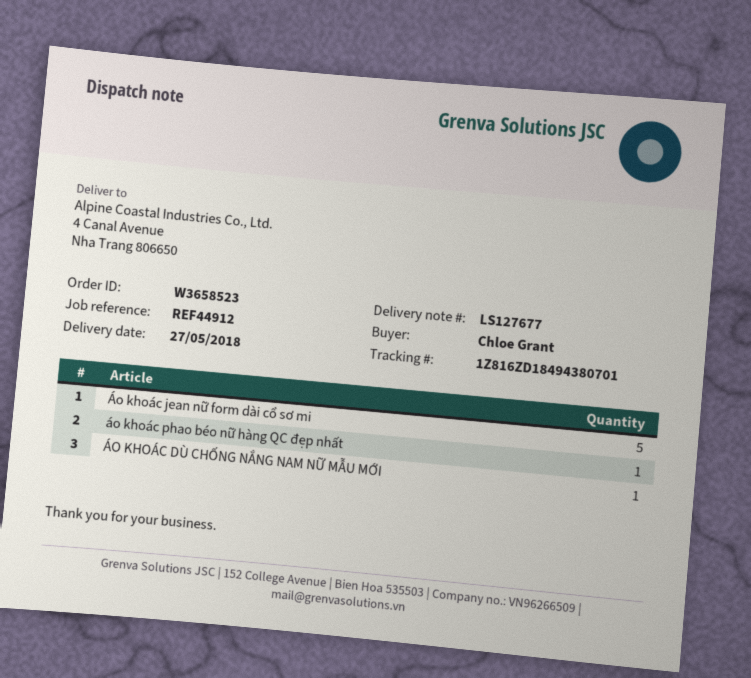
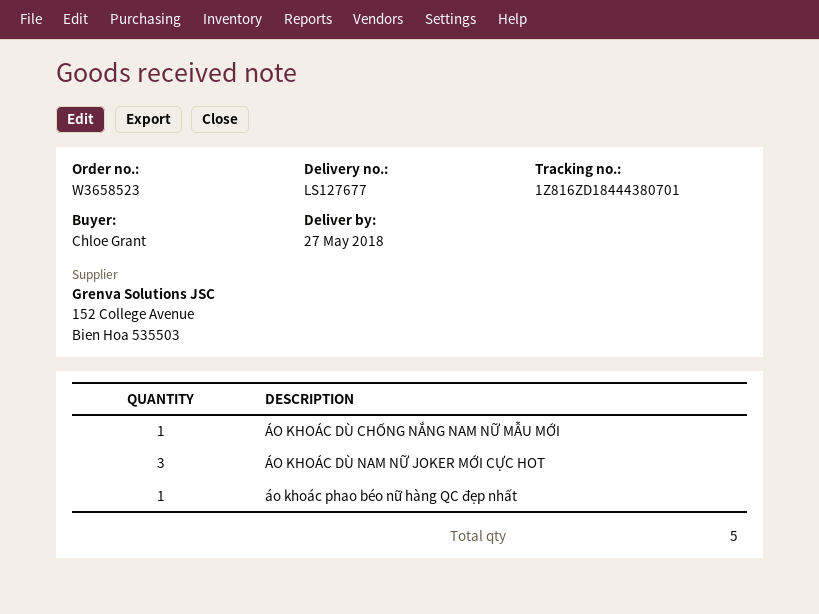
tracking number: 1Z816ZD18494380701 -> 1Z816ZD18444380701
Áo khoác jean nữ form dài cổ sơ mi: 5 -> none
ÁO KHOÁC DÙ NAM NỮ JOKER MỚI CỰC HOT: none -> 3

